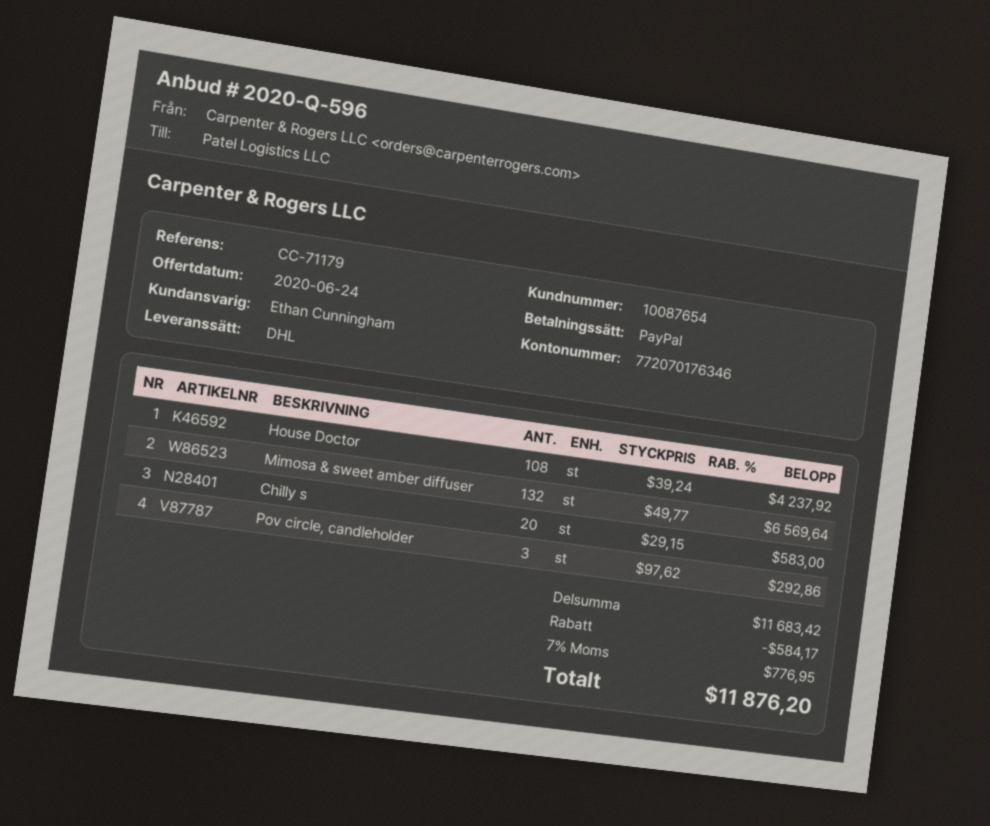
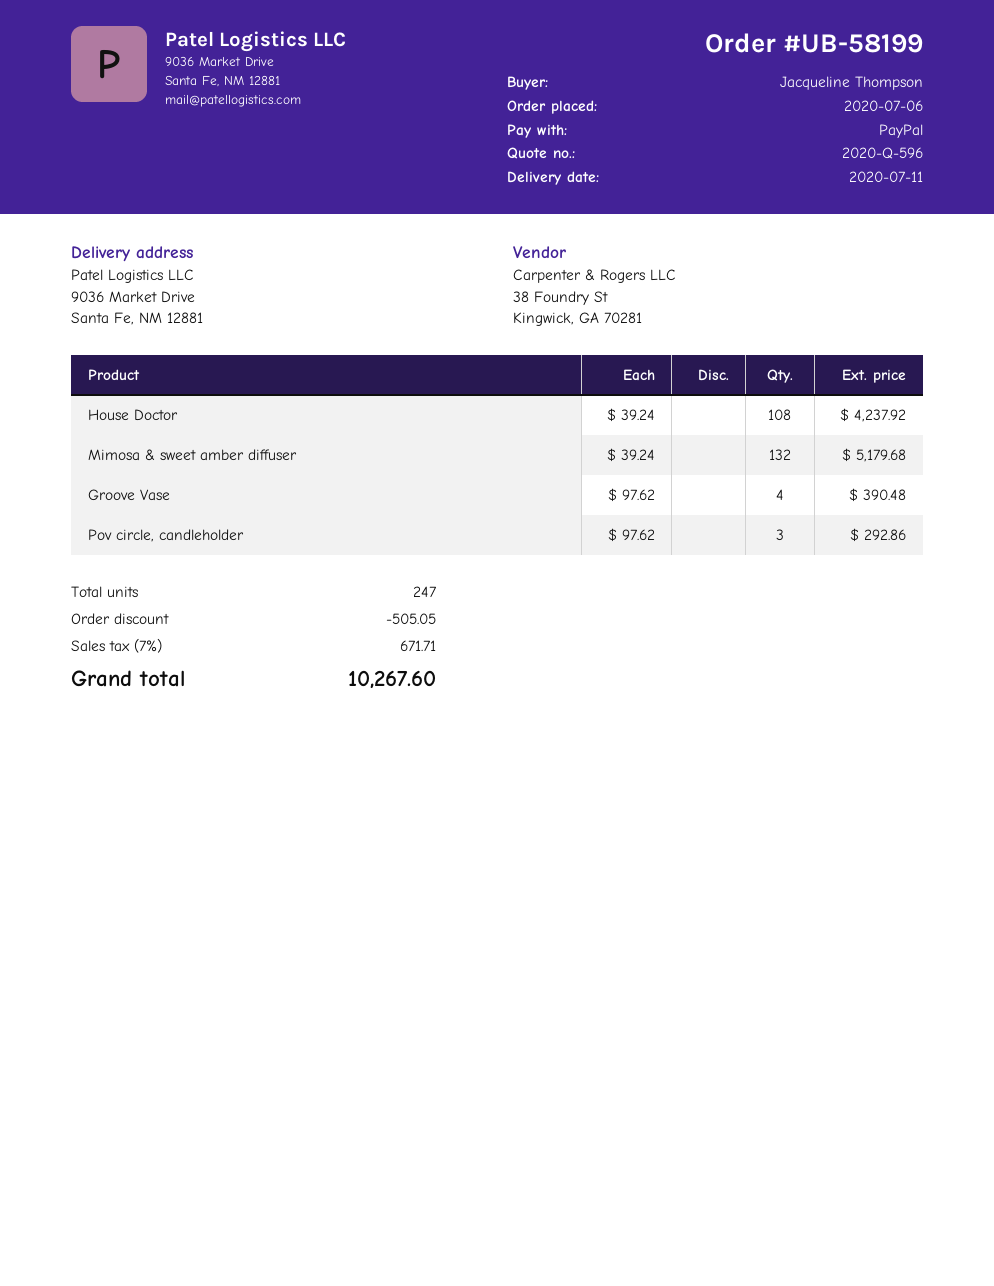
Mimosa & sweet amber diffuser: 132 x 49.77 = 6569.64 -> 132 x 39.24 = 5179.68
Chilly s: 20 x 29.15 = 583.00 -> none
Groove Vase: none -> 4 x 97.62 = 390.48
discount: 584.17 -> 505.05
tax: 7% = 776.95 -> 7% = 671.71
total: 11876.20 -> 10267.60

